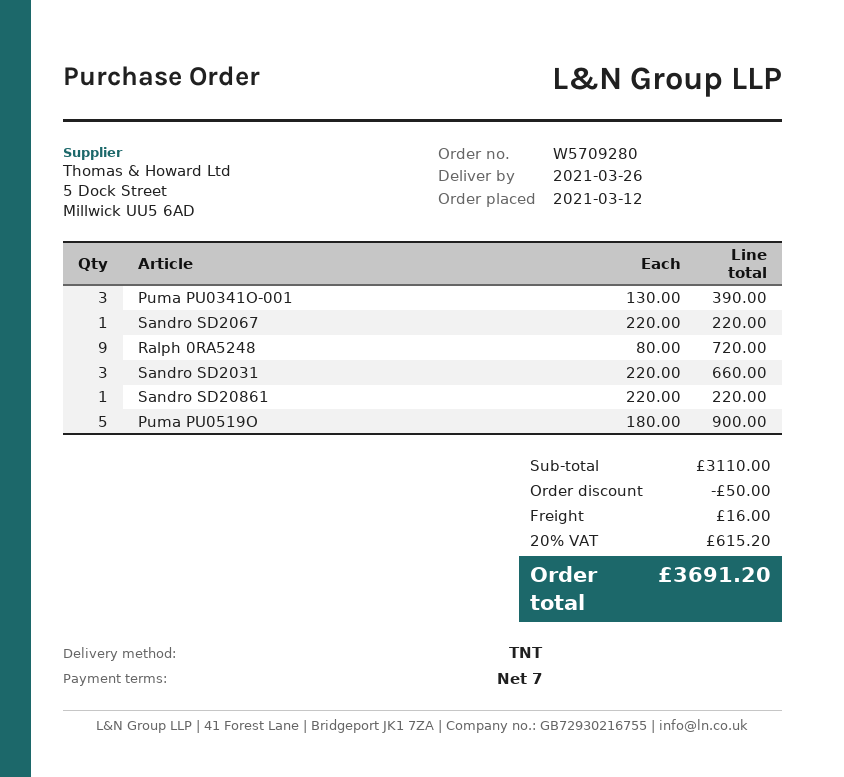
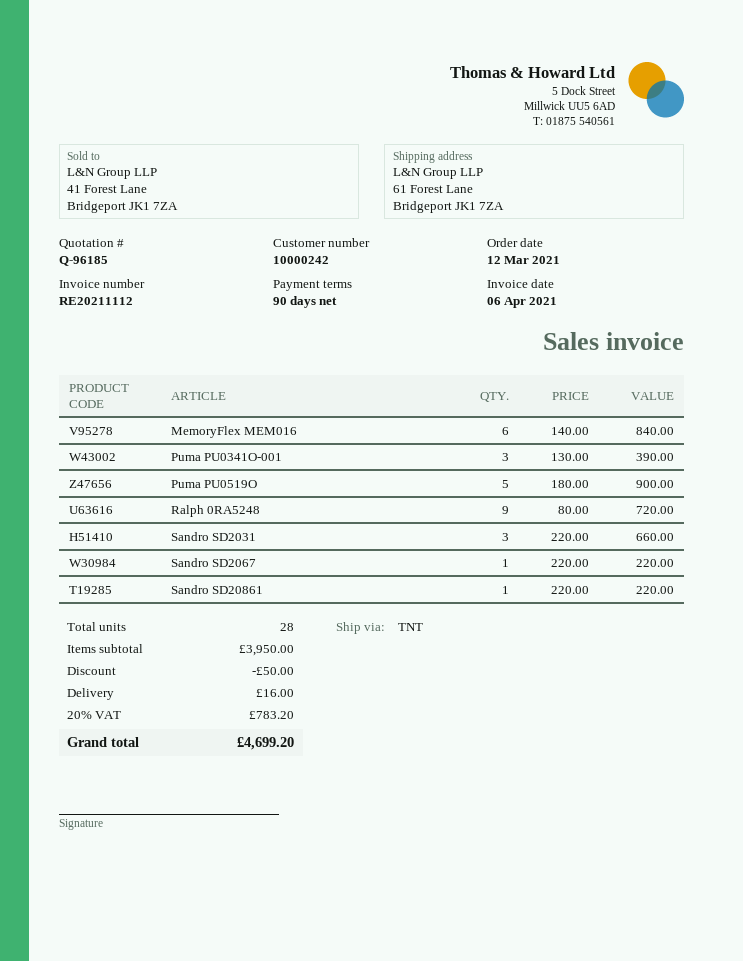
payment terms: 7 days -> 90 days
MemoryFlex MEM016: none -> 6 x 140.00 = 840.00
subtotal: 3110.00 -> 3950.00
tax: 20% = 615.20 -> 20% = 783.20
total: 3691.20 -> 4699.20

